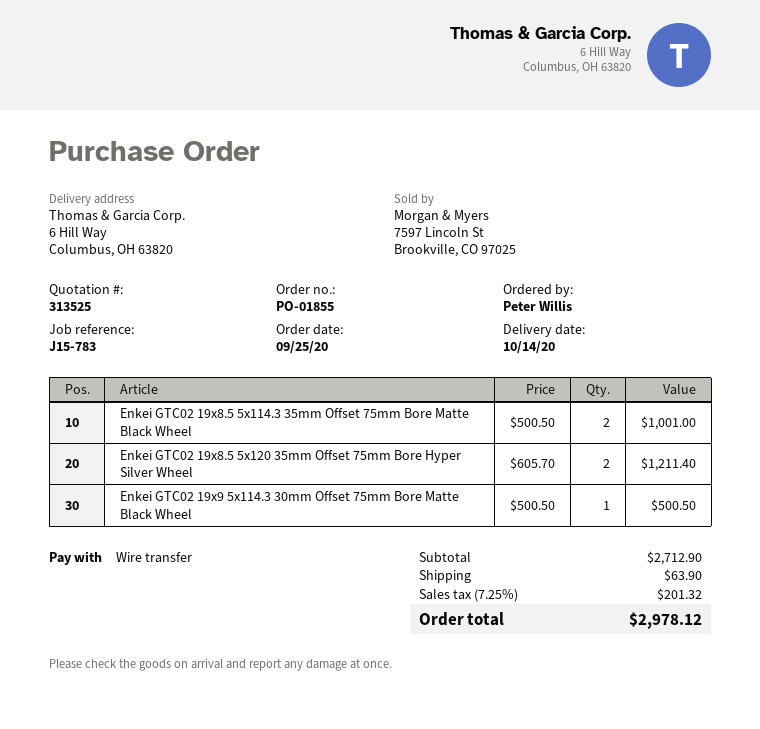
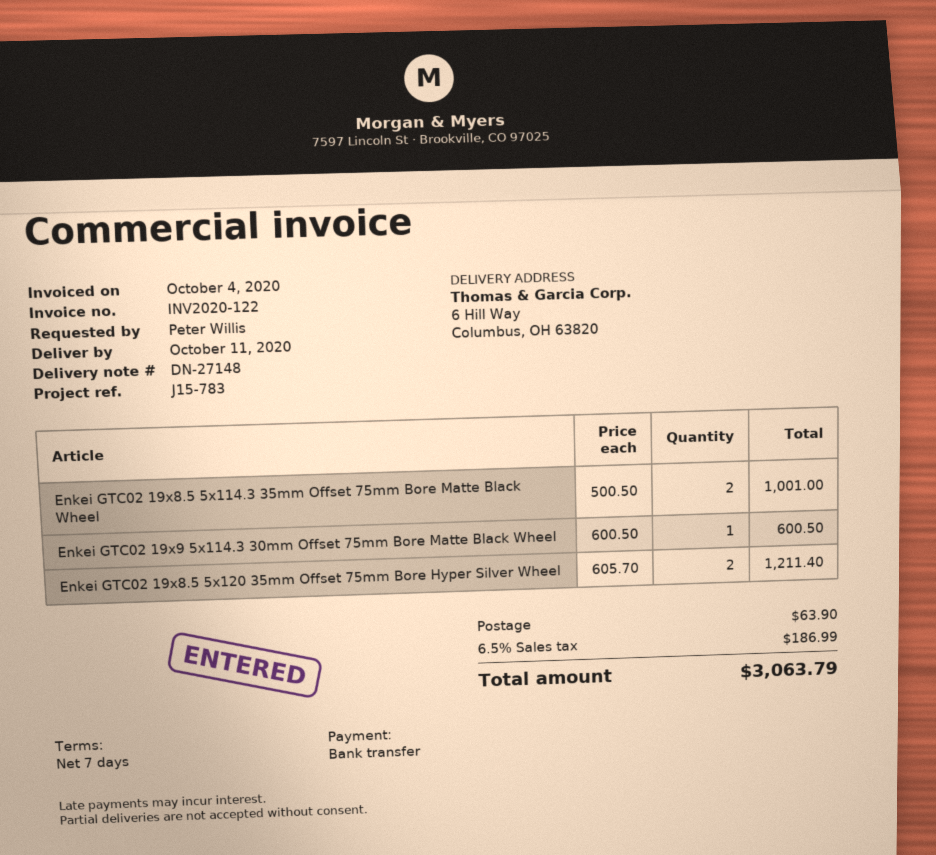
delivery date: 2020-10-14 -> 2020-10-11
Enkei GTC02 19x9 5x114.3 30mm Offset 75mm Bore Matte Black Wheel: 1 x 500.50 = 500.50 -> 1 x 600.50 = 600.50
tax: 7.25% = 201.32 -> 6.5% = 186.99
total: 2978.12 -> 3063.79

